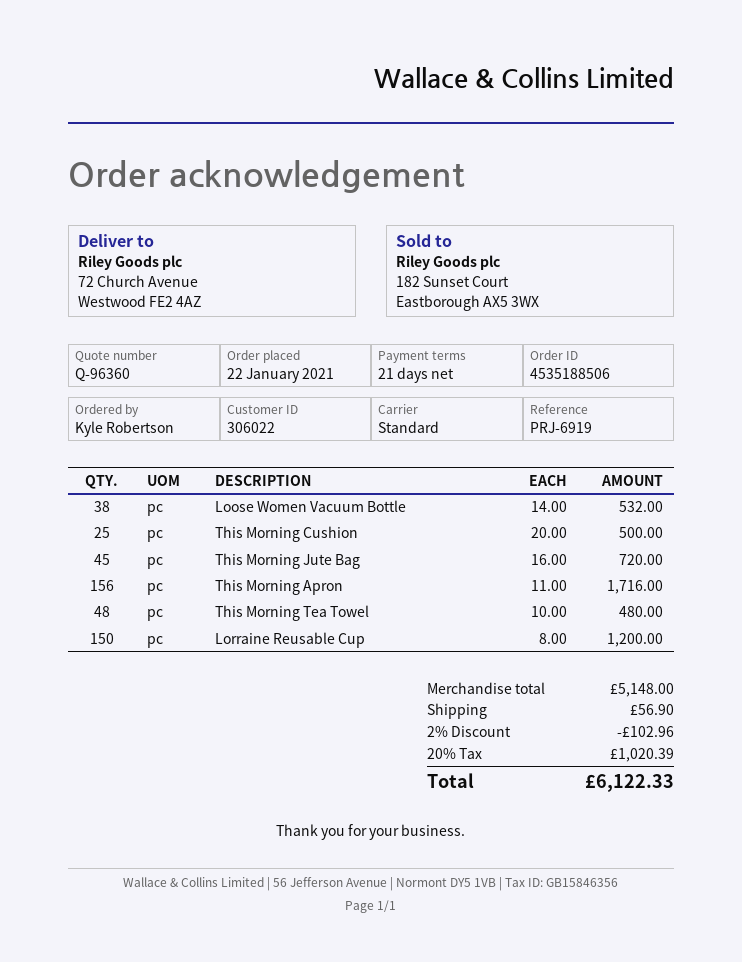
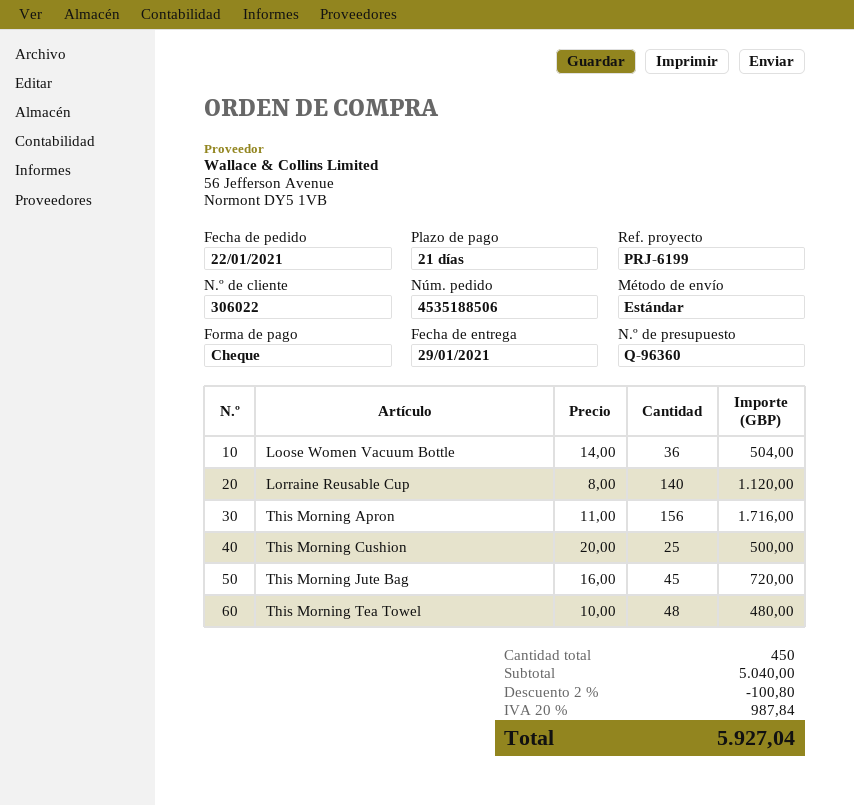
reference: PRJ-6919 -> PRJ-6199
Loose Women Vacuum Bottle: 38 x 14.00 = 532.00 -> 36 x 14.00 = 504.00
Lorraine Reusable Cup: 150 x 8.00 = 1200.00 -> 140 x 8.00 = 1120.00
subtotal: 5148.00 -> 5040.00
discount: 2% = 102.96 -> 2% = 100.80
shipping: 56.90 -> none
tax: 20% = 1020.39 -> 20% = 987.84
total: 6122.33 -> 5927.04

